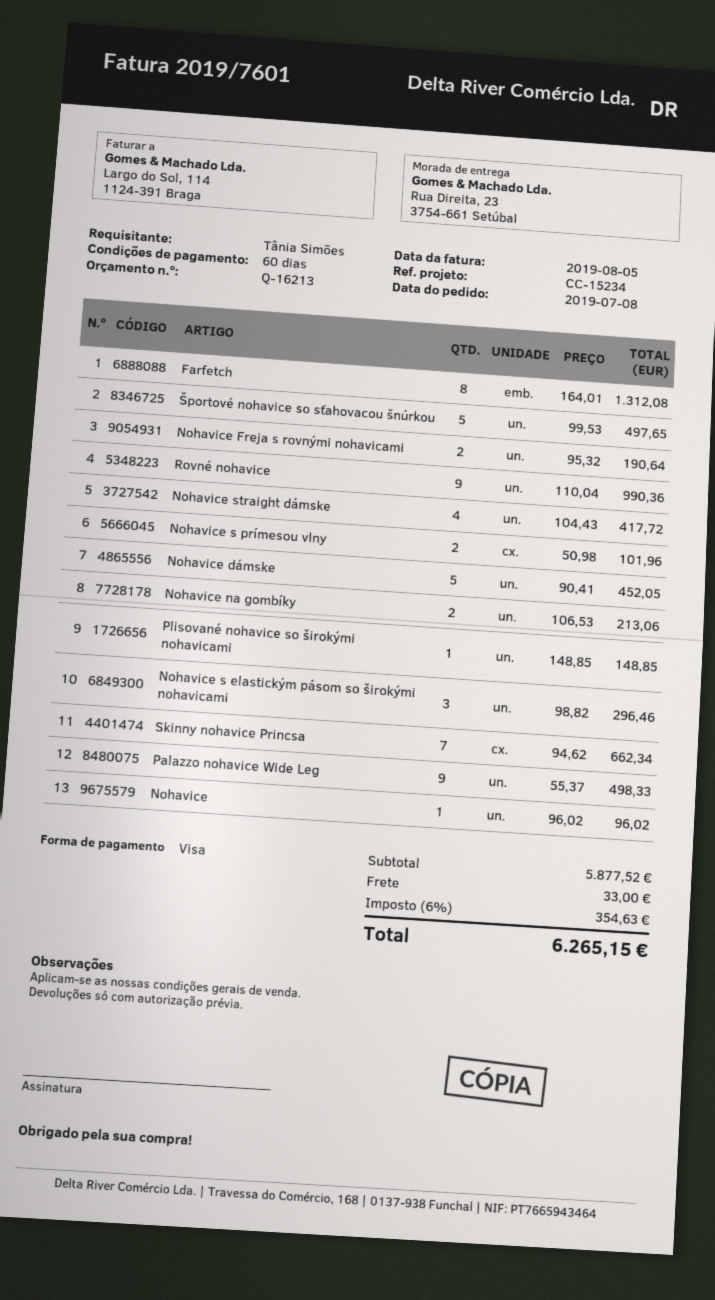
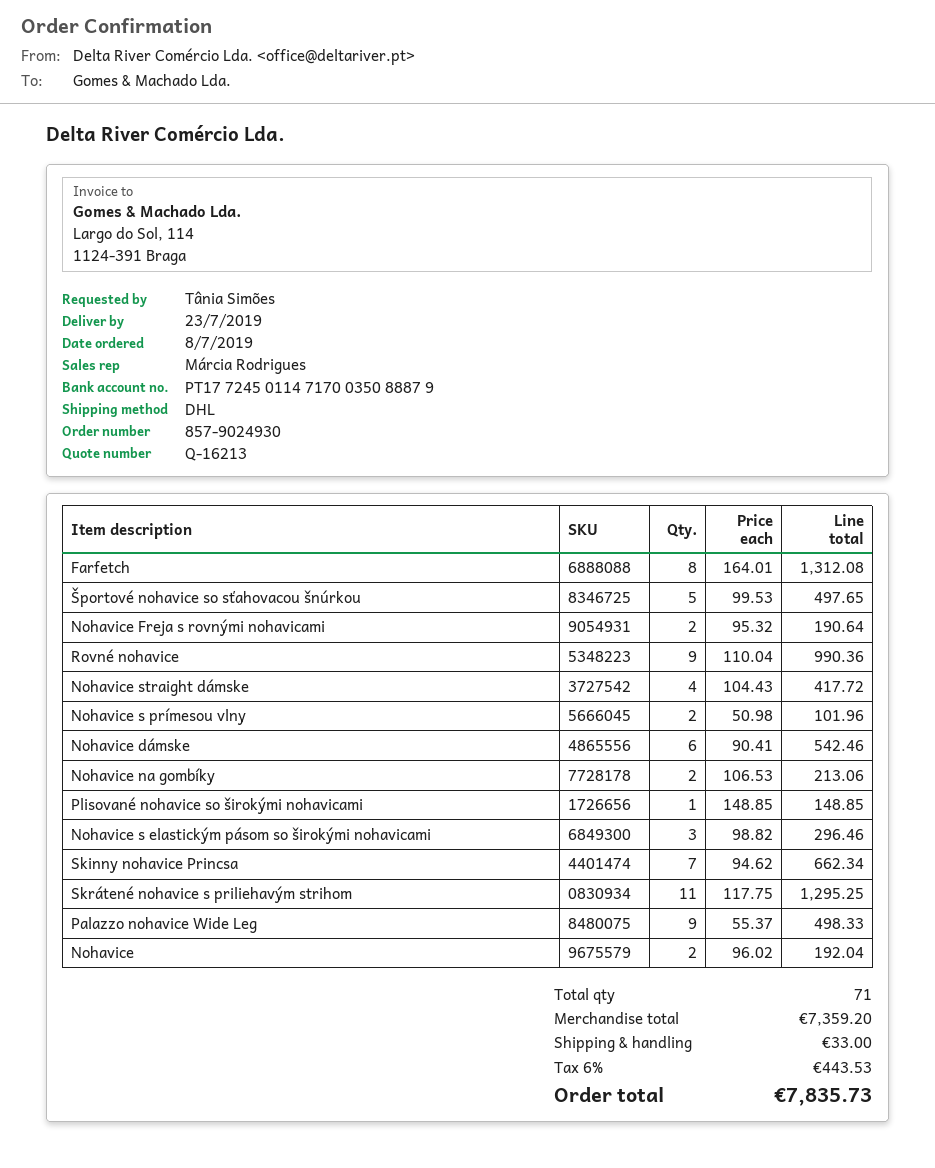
Nohavice dámske: 5 x 90.41 = 452.05 -> 6 x 90.41 = 542.46
Nohavice: 1 x 96.02 = 96.02 -> 2 x 96.02 = 192.04
Skrátené nohavice s priliehavým strihom: none -> 11 x 117.75 = 1295.25
subtotal: 5877.52 -> 7359.20
tax: 6% = 354.63 -> 6% = 443.53
total: 6265.15 -> 7835.73

